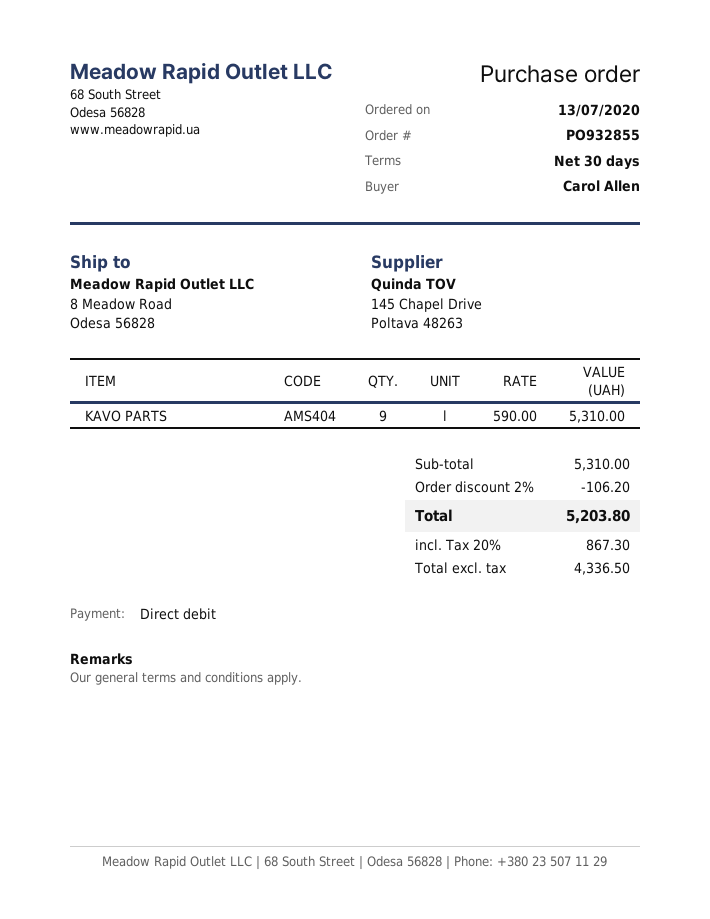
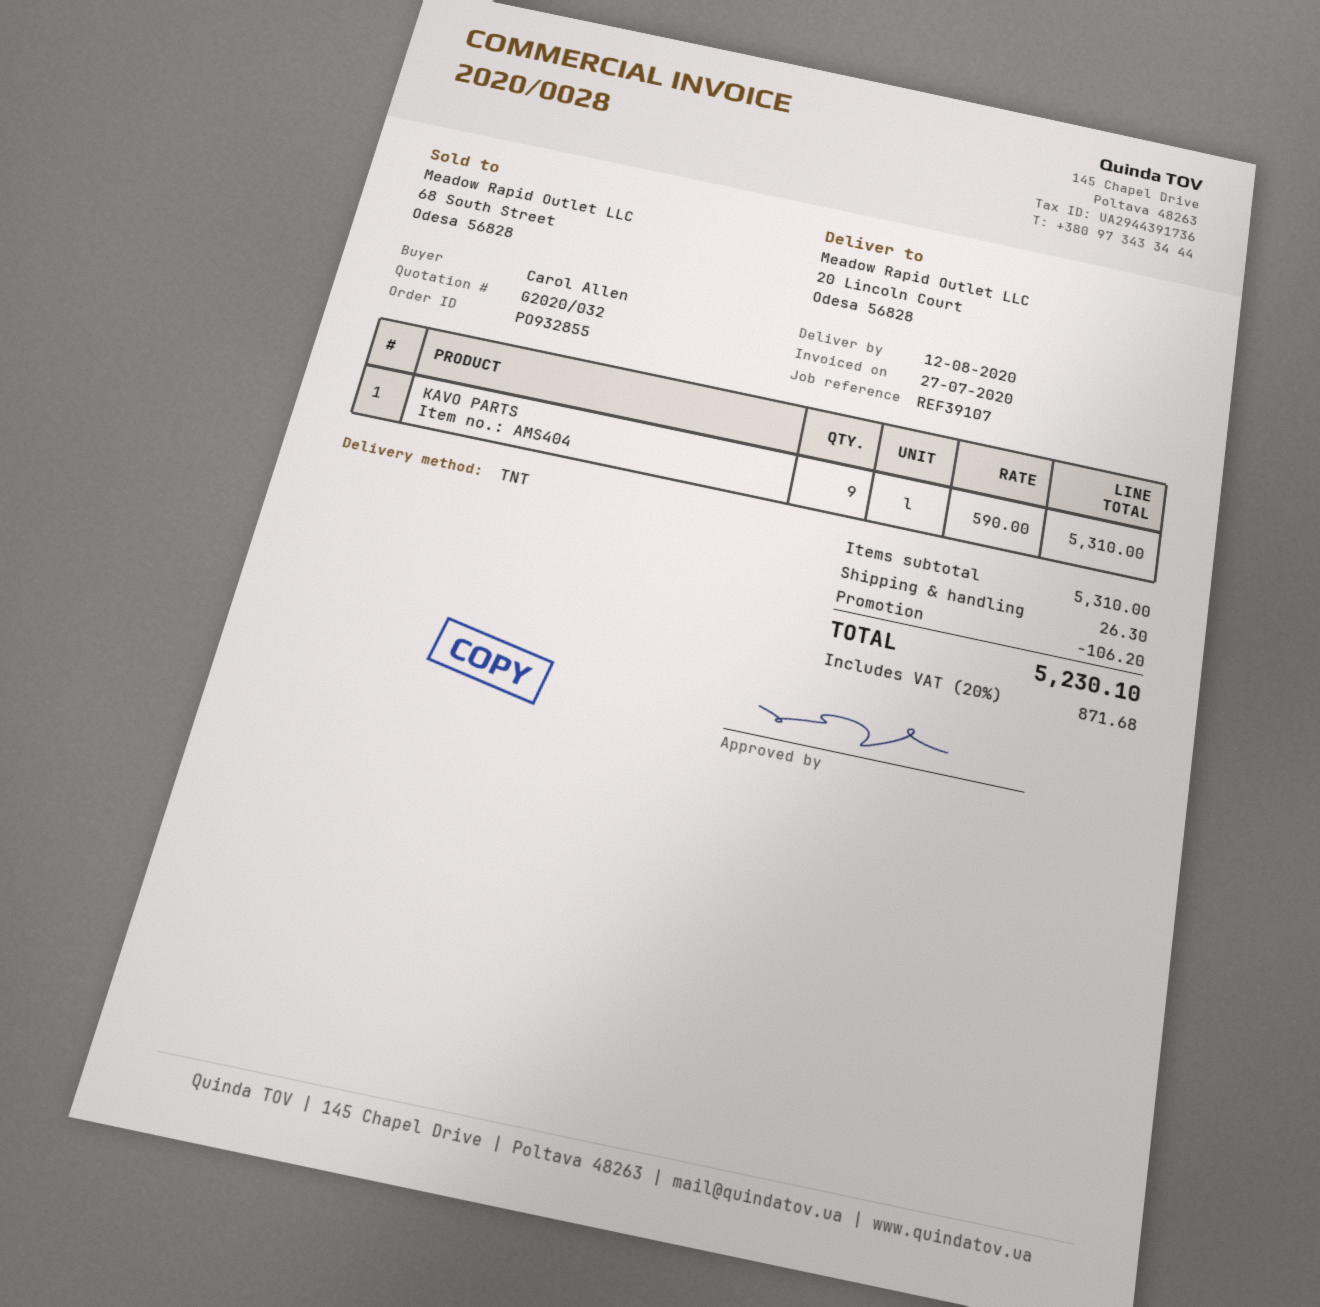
ship to: 8 Meadow Road, Odesa 56828 -> 20 Lincoln Court, Odesa 56828
shipping: none -> 26.30
tax: 20% = 867.30 -> 20% = 871.68
total: 5203.80 -> 5230.10

